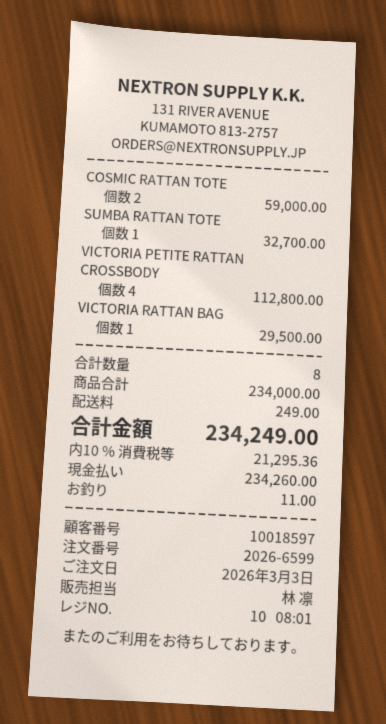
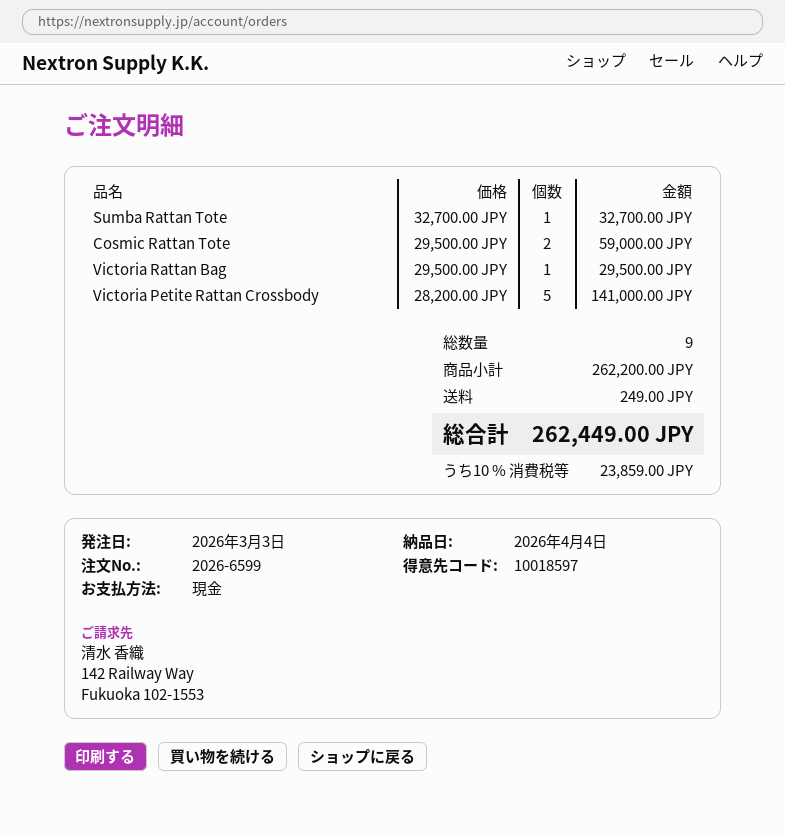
VICTORIA PETITE RATTAN CROSSBODY: 4 for 112800.00 -> 5 for 141000.00
total quantity: 8 -> 9
subtotal: 234000.00 -> 262200.00
tax: 10% = 21295.36 -> 10% = 23859.00
total: 234249.00 -> 262449.00

